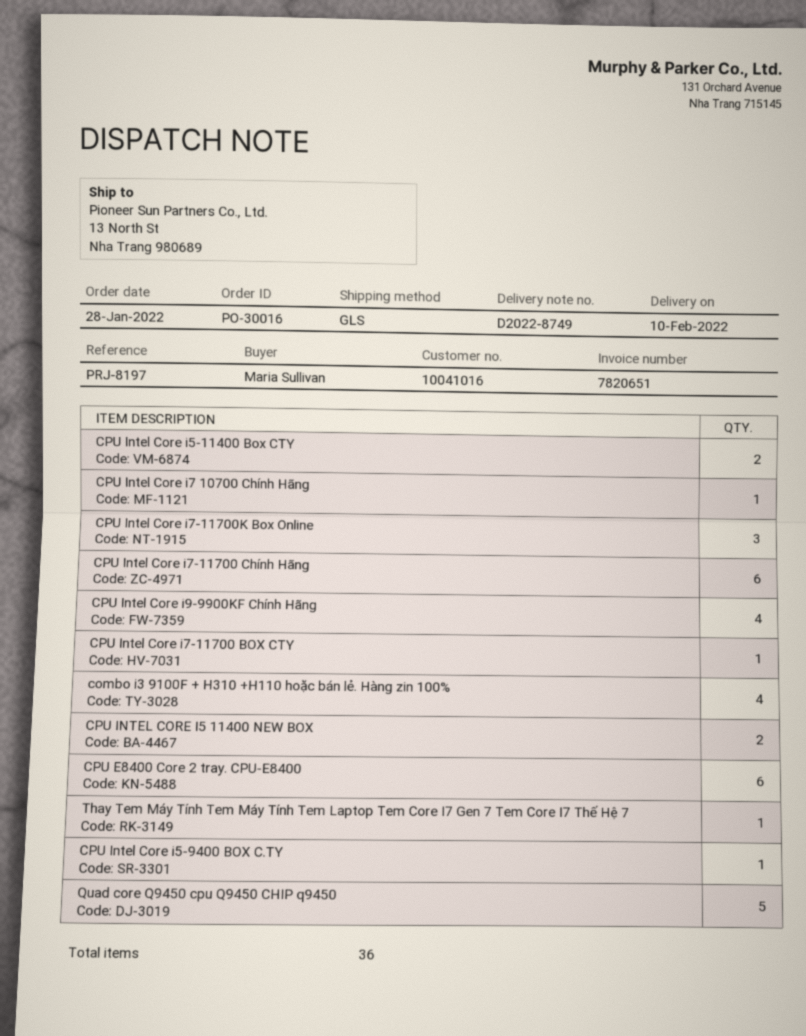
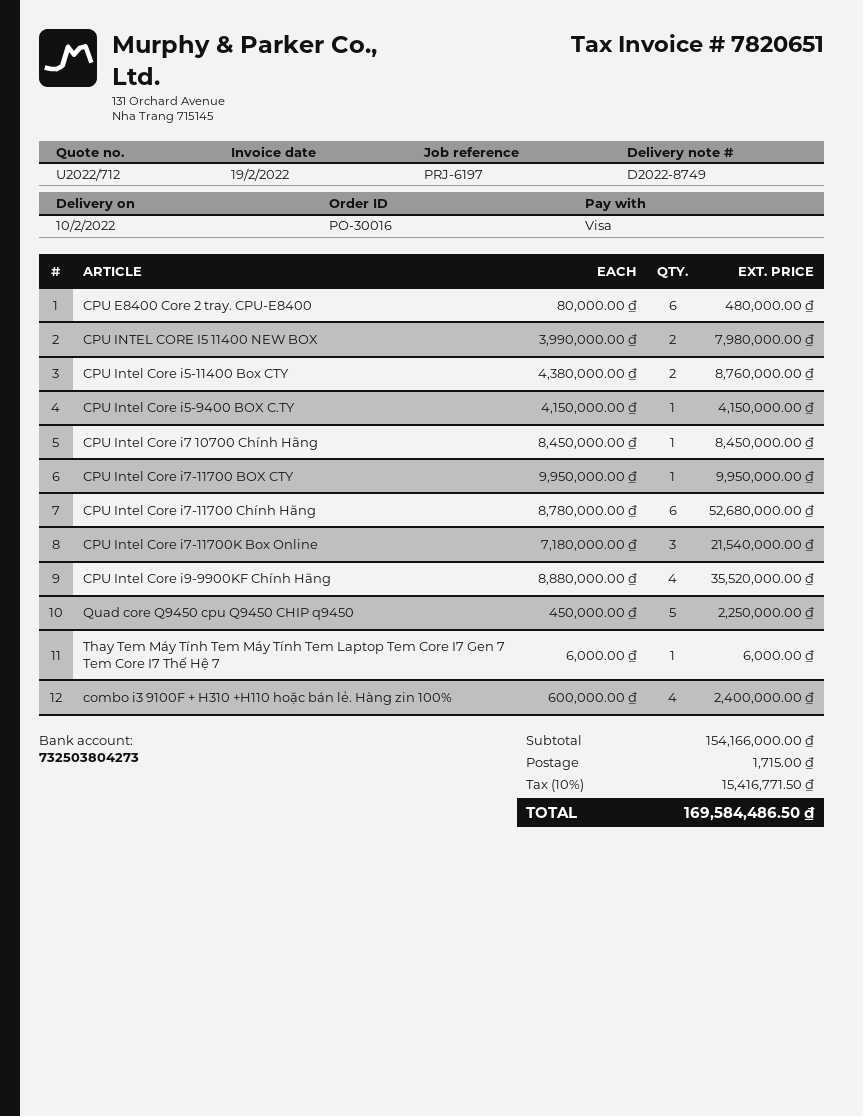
reference: PRJ-8197 -> PRJ-6197

